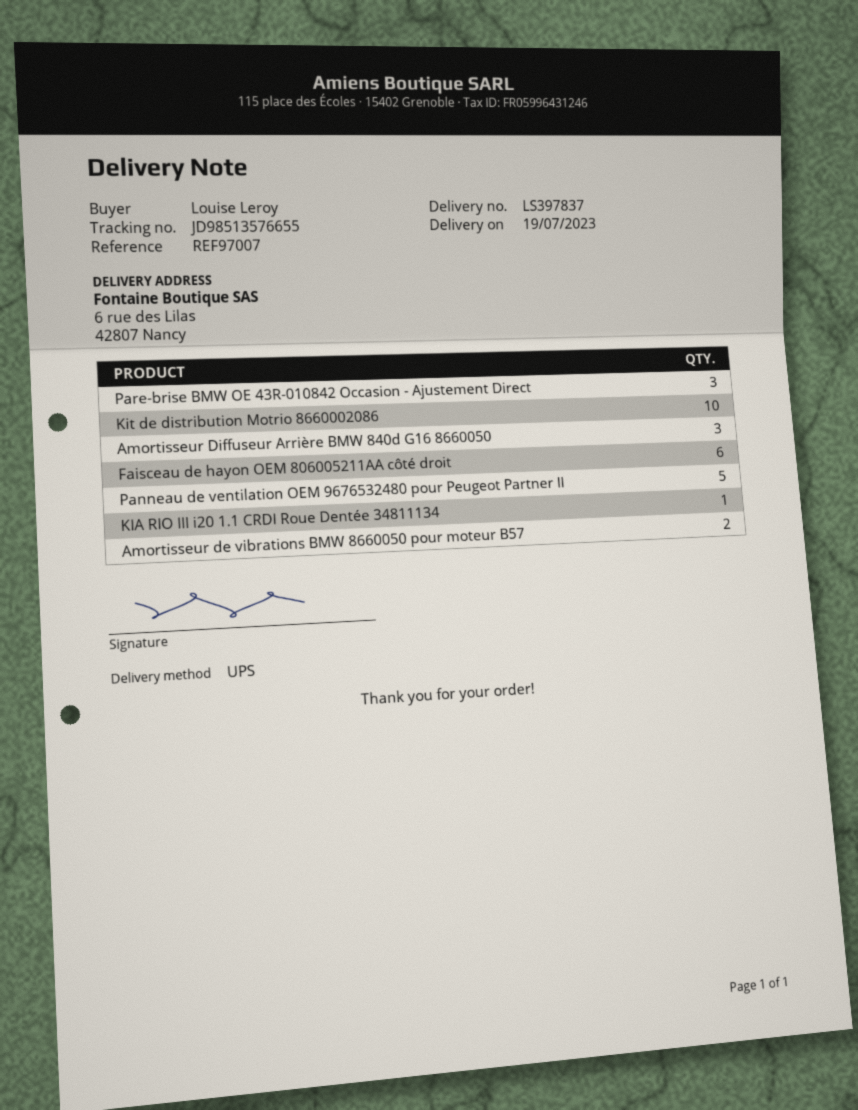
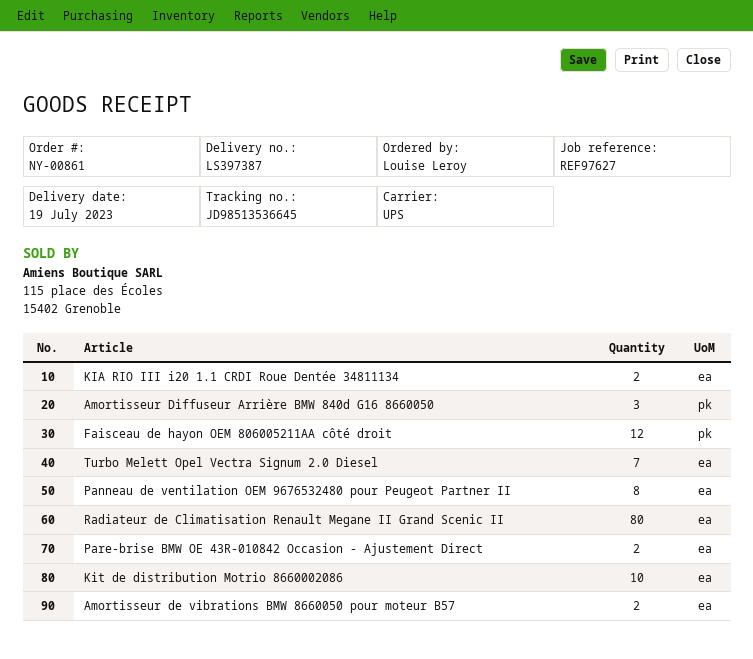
delivery note number: LS397837 -> LS397387
reference: REF97007 -> REF97627
tracking number: JD98513576655 -> JD98513536645
Pare-brise BMW OE 43R-010842 Occasion - Ajustement Direct: 3 -> 2
Faisceau de hayon OEM 806005211AA côté droit: 6 -> 12
Panneau de ventilation OEM 9676532480 pour Peugeot Partner II: 5 -> 8
KIA RIO III i20 1.1 CRDI Roue Dentée 34811134: 1 -> 2
Turbo Melett Opel Vectra Signum 2.0 Diesel: none -> 7
Radiateur de Climatisation Renault Megane II Grand Scenic II: none -> 80

